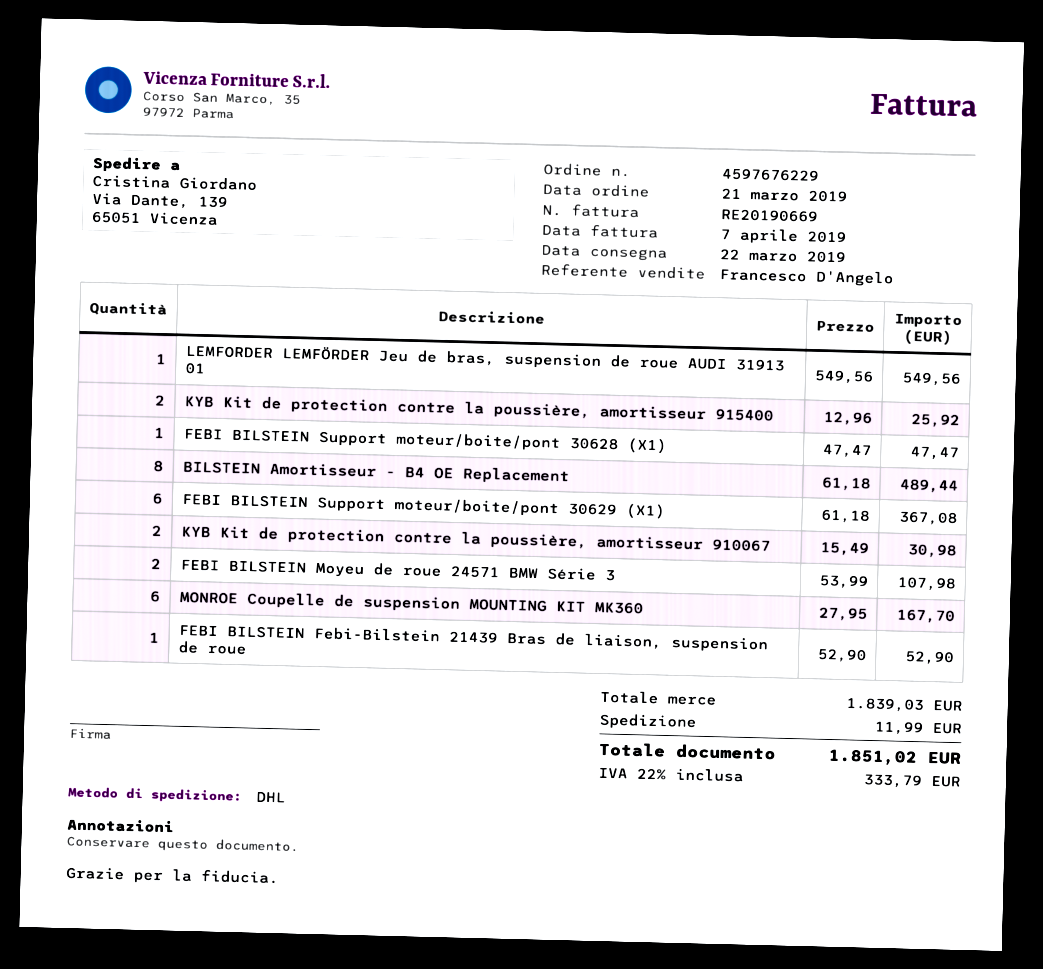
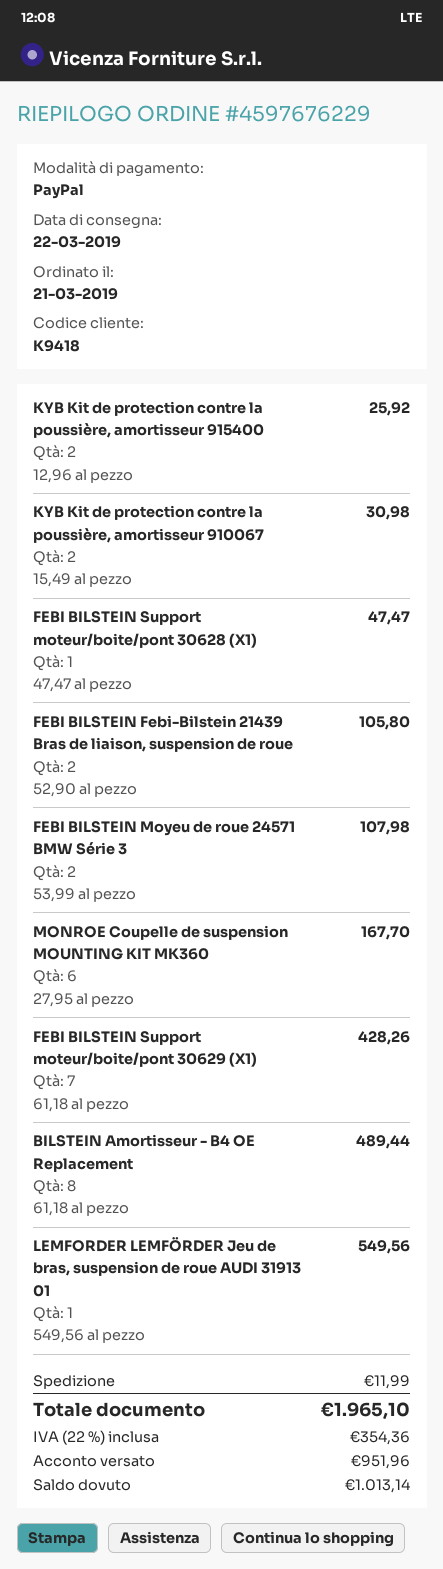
FEBI BILSTEIN Support moteur/boite/pont 30629 (X1): 6 x 61.18 = 367.08 -> 7 x 61.18 = 428.26
FEBI BILSTEIN Febi-Bilstein 21439 Bras de liaison, suspension de roue: 1 x 52.90 = 52.90 -> 2 x 52.90 = 105.80
tax: 22% = 333.79 -> 22% = 354.36
total: 1851.02 -> 1965.10

